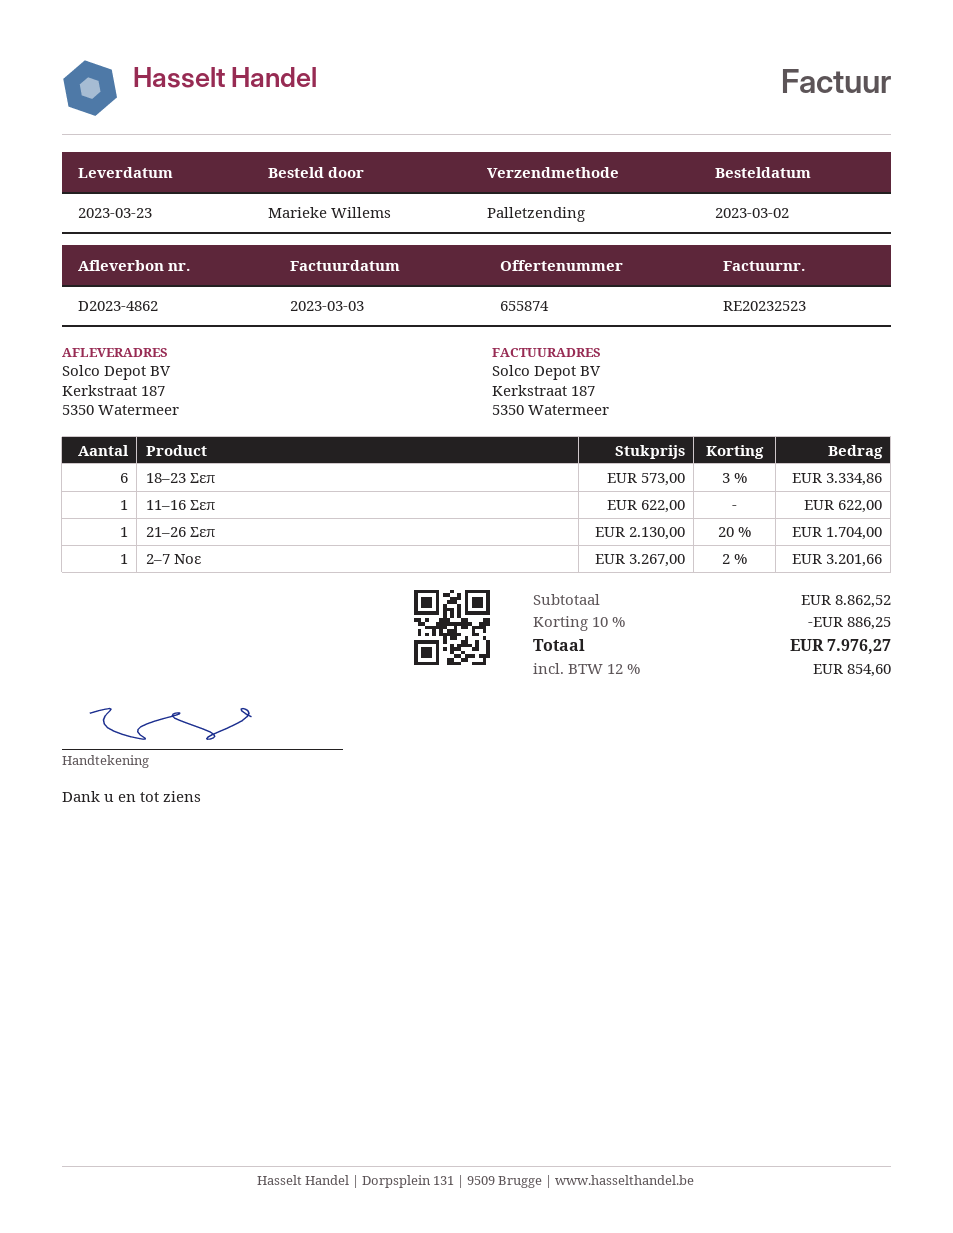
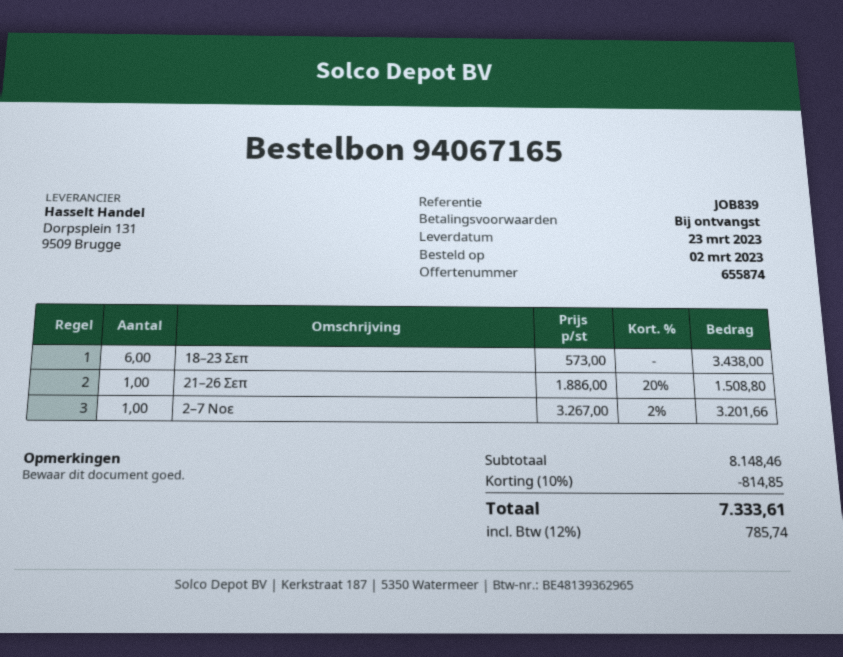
18–23 Σεπ: 6 x 573.00 - 3% = 3334.86 -> 6 x 573.00 = 3438.00
11–16 Σεπ: 1 x 622.00 = 622.00 -> none
21–26 Σεπ: 1 x 2130.00 - 20% = 1704.00 -> 1 x 1886.00 - 20% = 1508.80
subtotal: 8862.52 -> 8148.46
discount: 10% = 886.25 -> 10% = 814.85
tax: 12% = 854.60 -> 12% = 785.74
total: 7976.27 -> 7333.61

